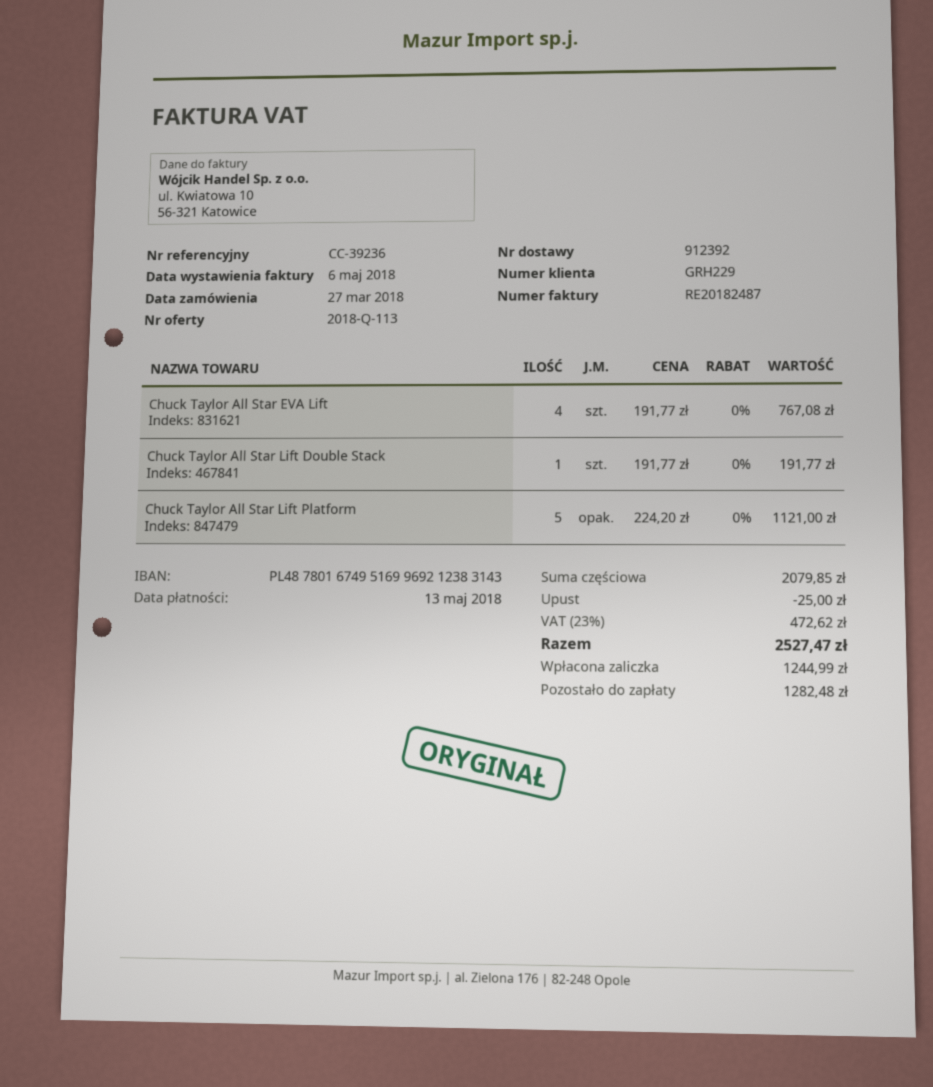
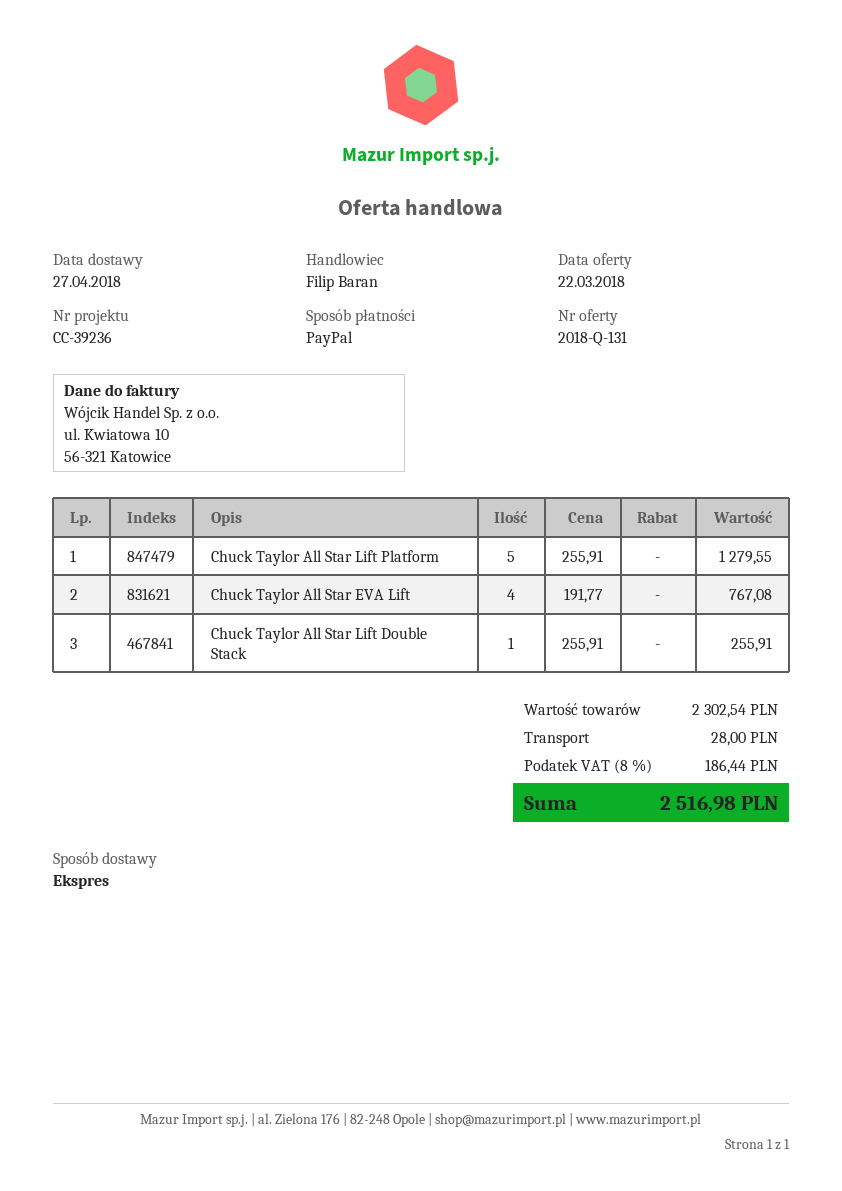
quote number: 2018-Q-113 -> 2018-Q-131
Chuck Taylor All Star Lift Double Stack: 1 x 191.77 = 191.77 -> 1 x 255.91 = 255.91
Chuck Taylor All Star Lift Platform: 5 x 224.20 = 1121.00 -> 5 x 255.91 = 1279.55
subtotal: 2079.85 -> 2302.54
discount: 25.00 -> none
shipping: none -> 28.00
tax: 23% = 472.62 -> 8% = 186.44
total: 2527.47 -> 2516.98

